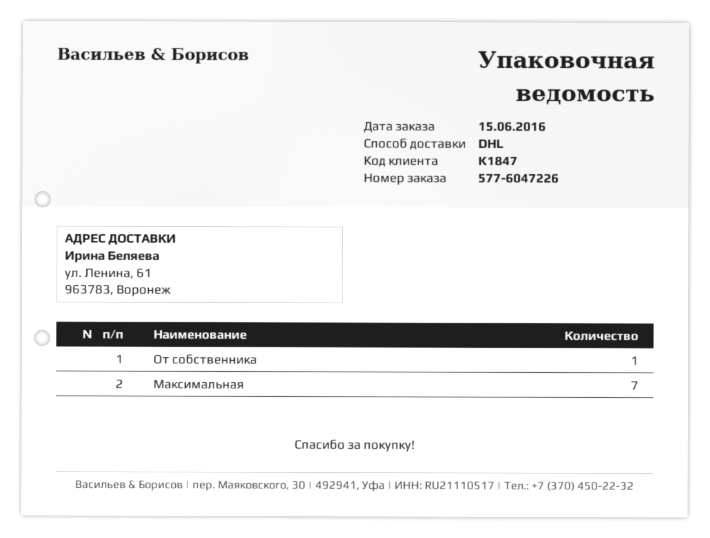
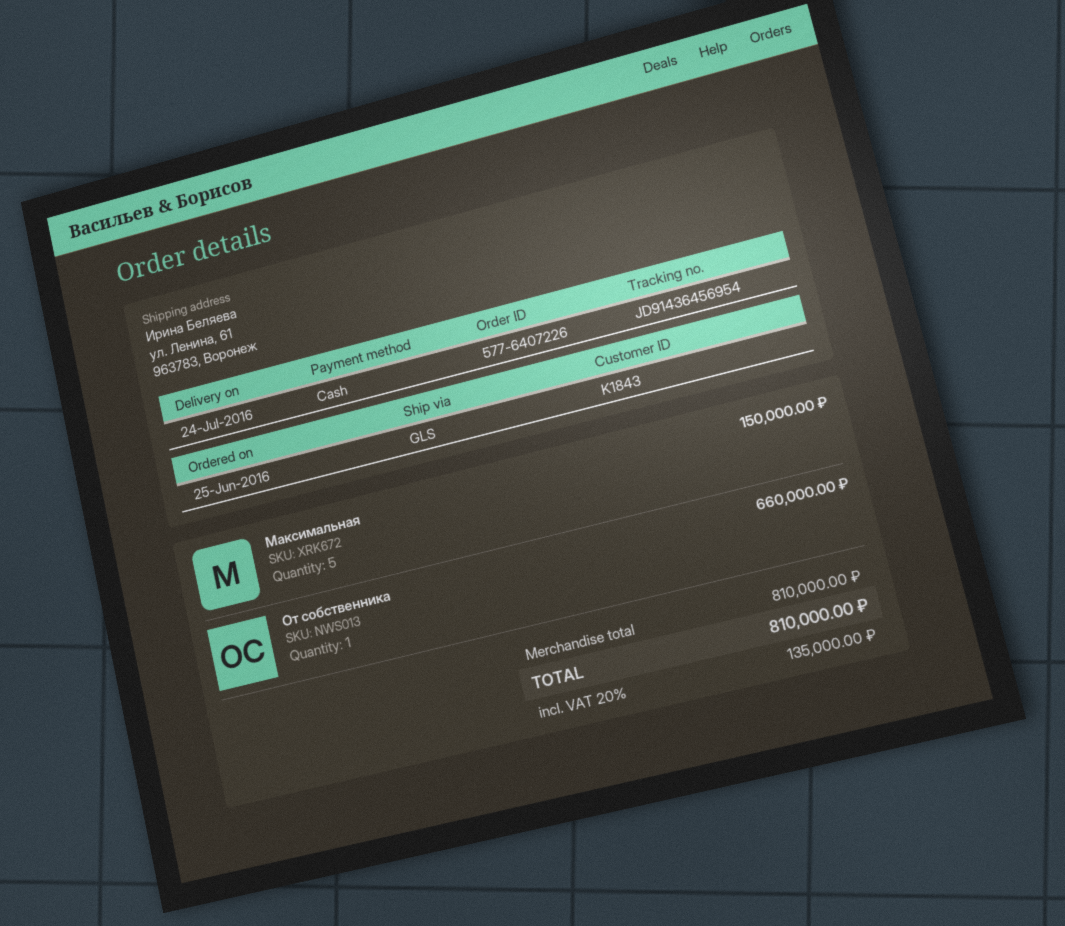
order number: 577-6047226 -> 577-6407226
order date: 2016-06-15 -> 2016-06-25
customer number: K1847 -> K1843
shipping method: DHL -> GLS
Максимальная: 7 -> 5

